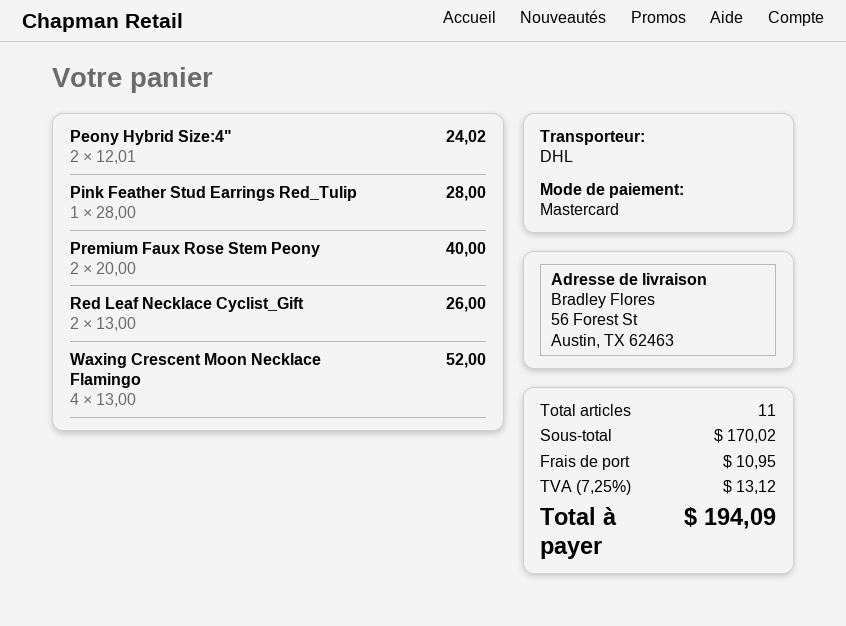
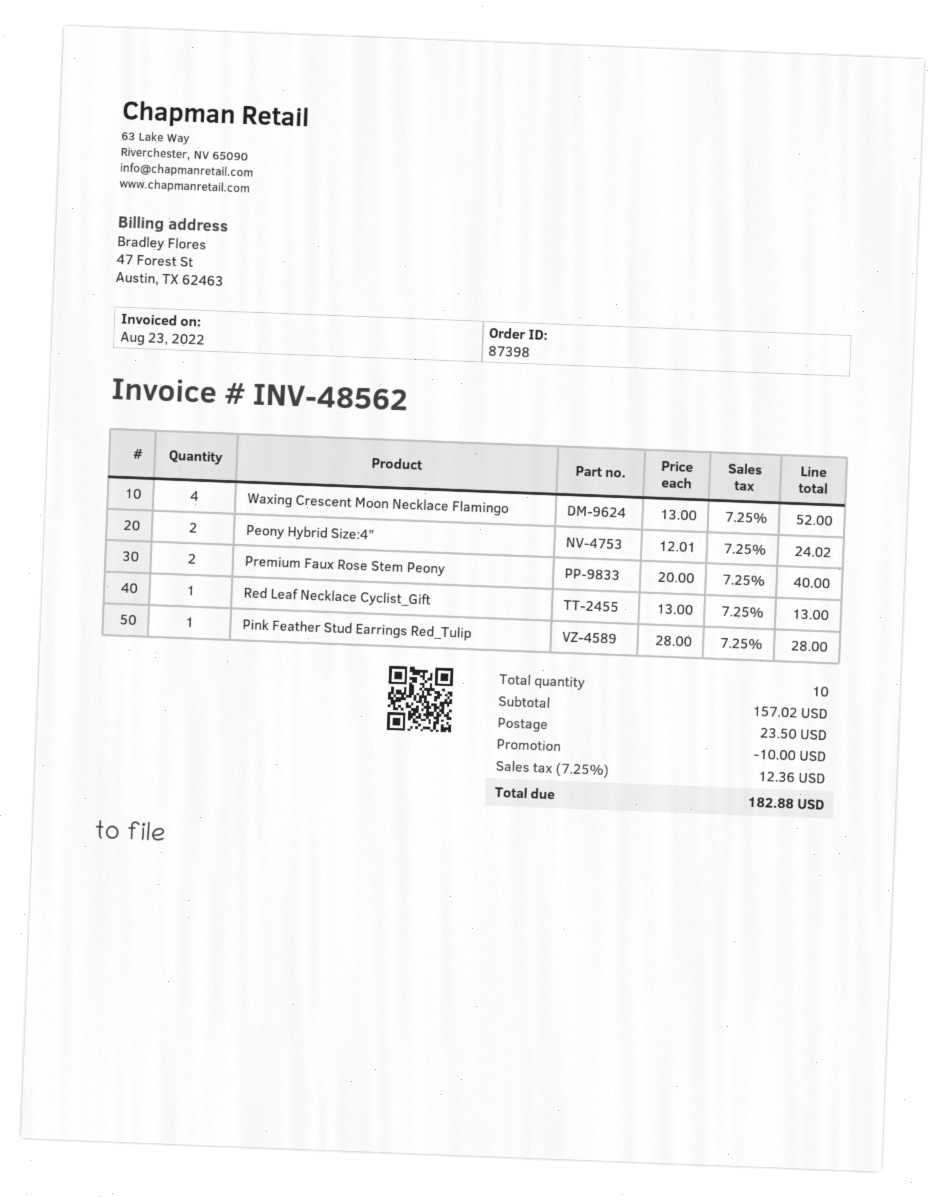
Red Leaf Necklace Cyclist_Gift: 2 x 13.00 = 26.00 -> 1 x 13.00 = 13.00
total quantity: 11 -> 10
subtotal: 170.02 -> 157.02
discount: none -> 10.00
shipping: 10.95 -> 23.50
tax: 7.25% = 13.12 -> 7.25% = 12.36
total: 194.09 -> 182.88

